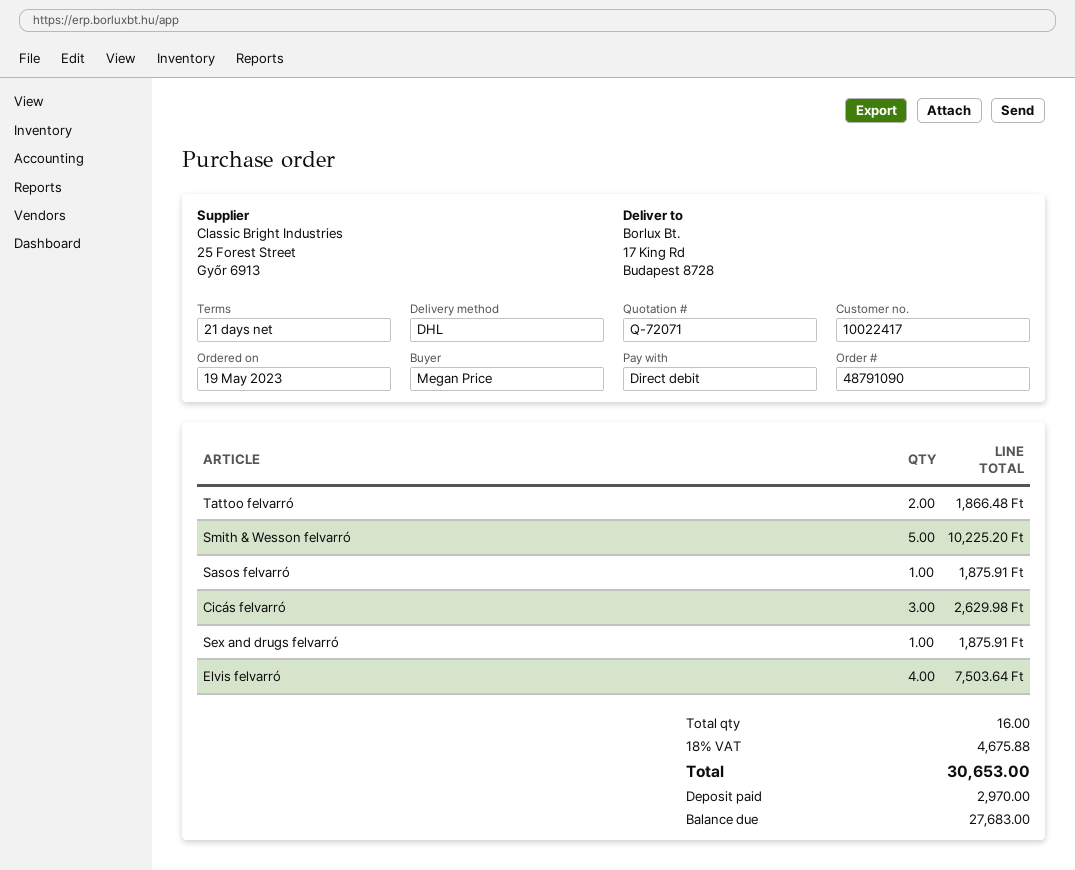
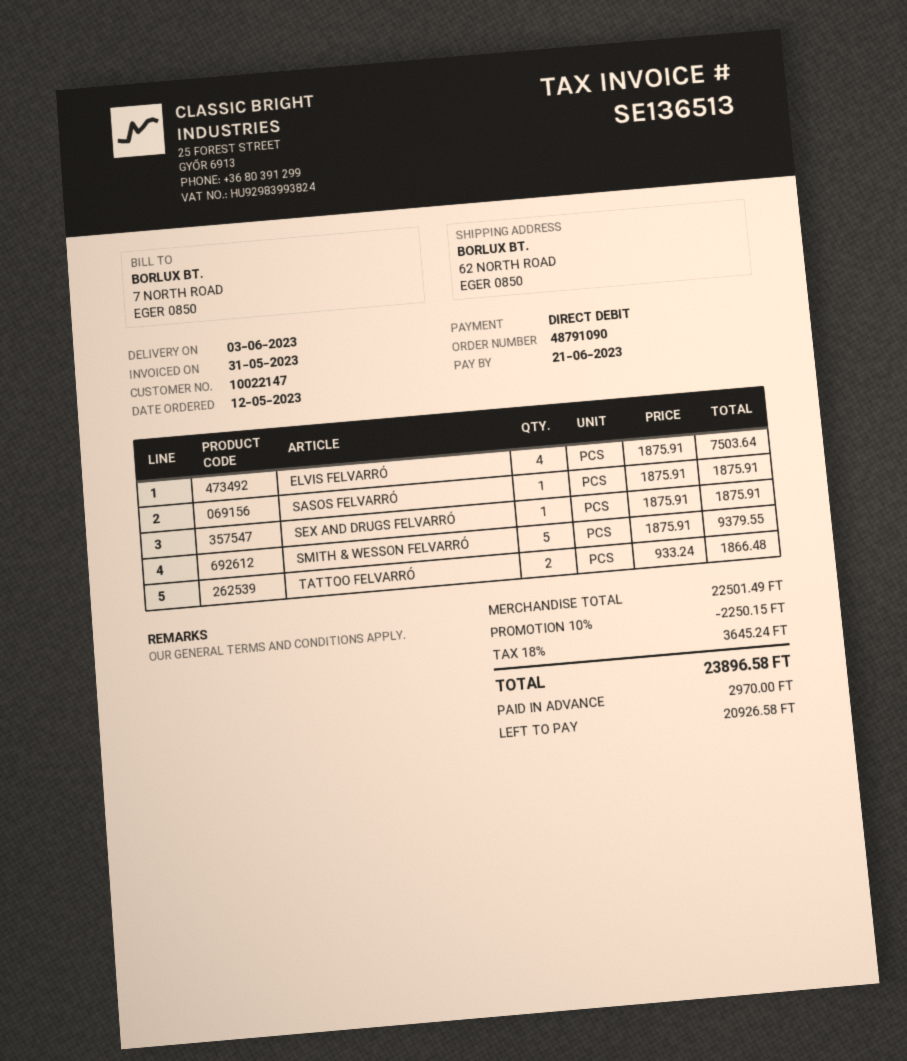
order date: 2023-05-19 -> 2023-05-12
customer number: 10022417 -> 10022147
ship to: 17 King Rd, Budapest 8728 -> 62 NORTH ROAD, EGER 0850
Smith & Wesson felvarró: 5 for 10225.20 -> 5 for 9379.55
Cicás felvarró: 3 for 2629.98 -> none
discount: none -> 10% = 2250.15
tax: 18% = 4675.88 -> 18% = 3645.24
total: 30653.00 -> 23896.58
balance: 27683.00 -> 20926.58

